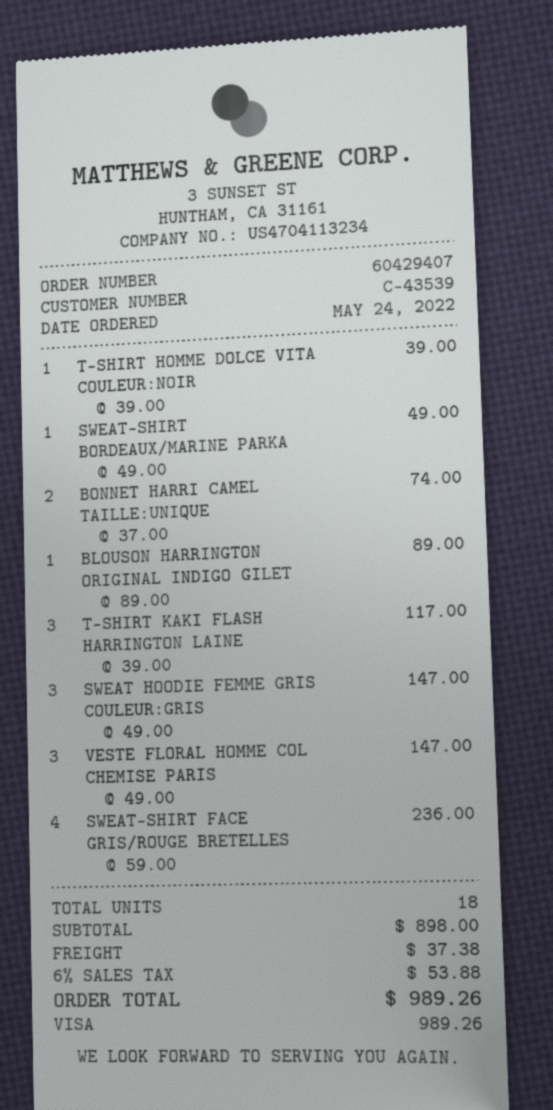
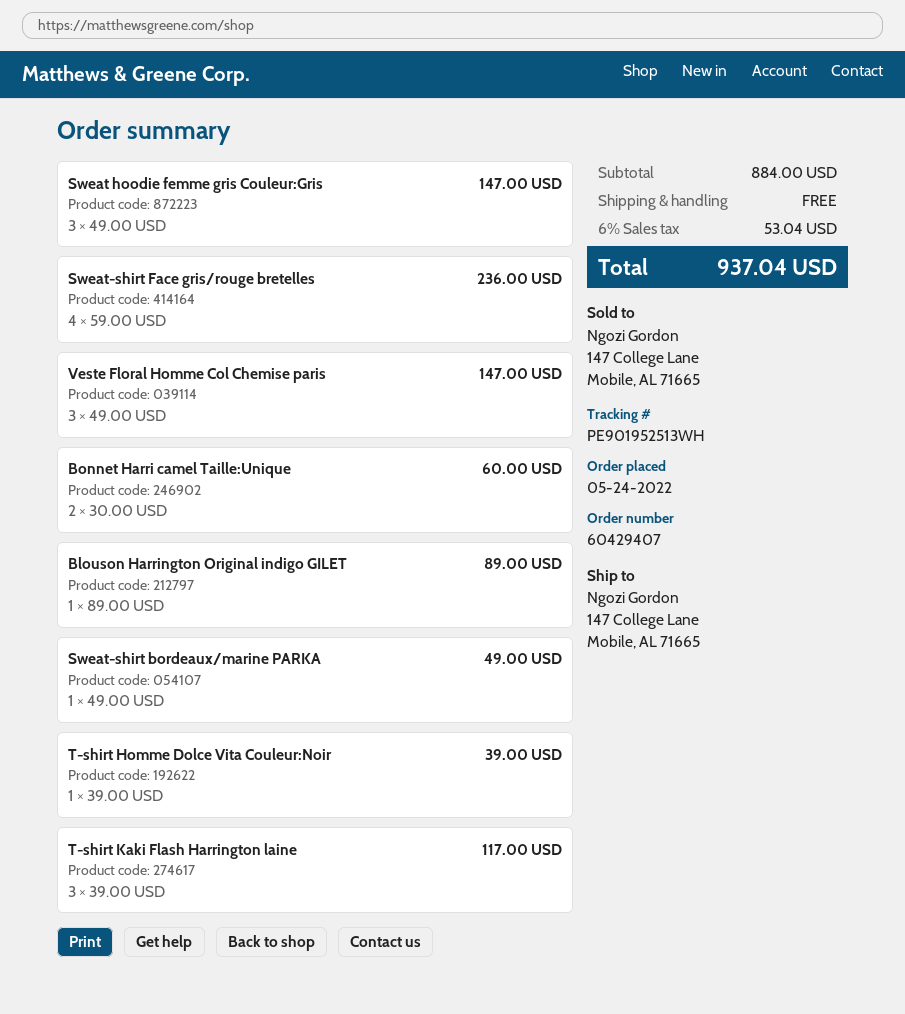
BONNET HARRI CAMEL TAILLE:UNIQUE: 2 x 37.00 = 74.00 -> 2 x 30.00 = 60.00
subtotal: 898.00 -> 884.00
shipping: 37.38 -> 0.00
tax: 6% = 53.88 -> 6% = 53.04
total: 989.26 -> 937.04

